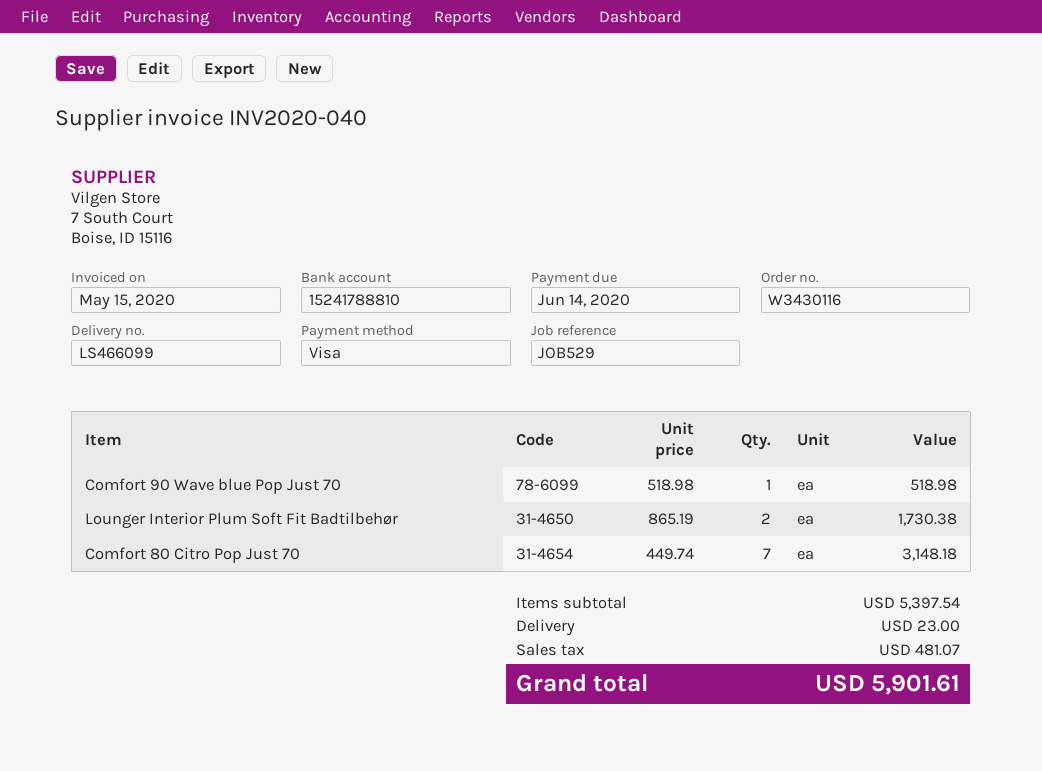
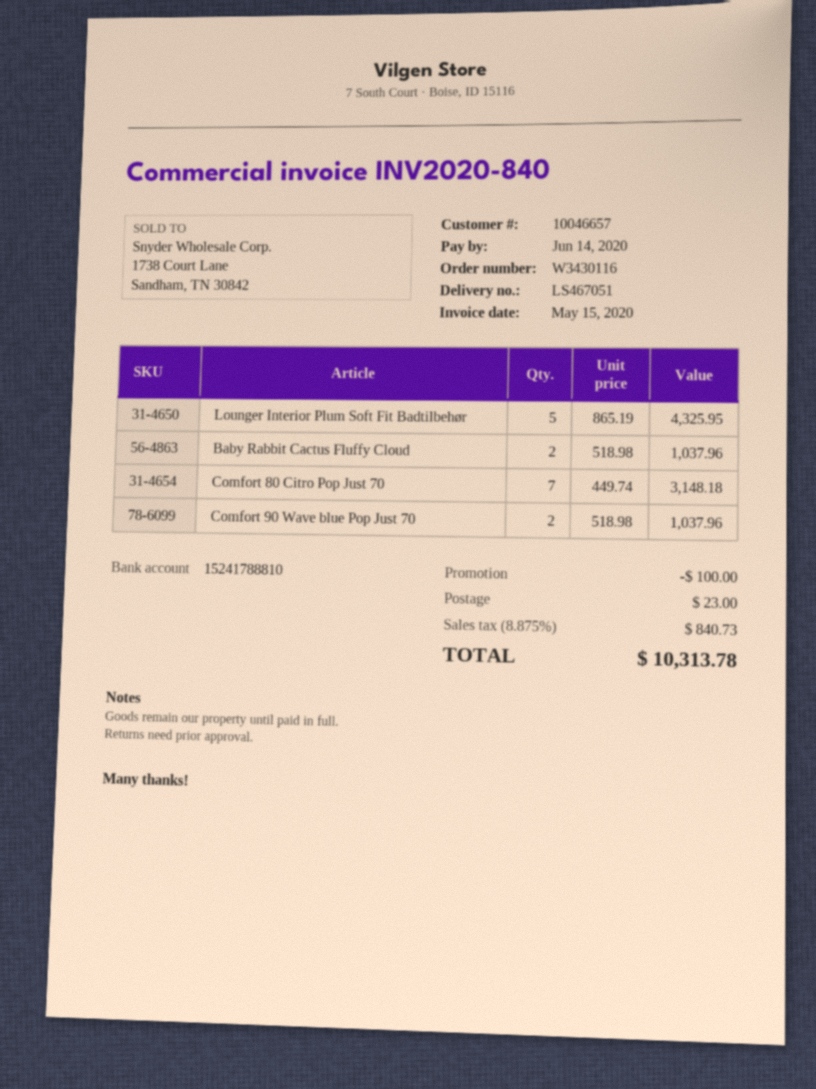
delivery note number: LS466099 -> LS467051
invoice number: INV2020-040 -> INV2020-840
Comfort 90 Wave blue Pop Just 70: 1 x 518.98 = 518.98 -> 2 x 518.98 = 1037.96
Lounger Interior Plum Soft Fit Badtilbehør: 2 x 865.19 = 1730.38 -> 5 x 865.19 = 4325.95
Baby Rabbit Cactus Fluffy Cloud: none -> 2 x 518.98 = 1037.96
discount: none -> 100.00
tax: 481.07 -> 840.73
total: 5901.61 -> 10313.78

